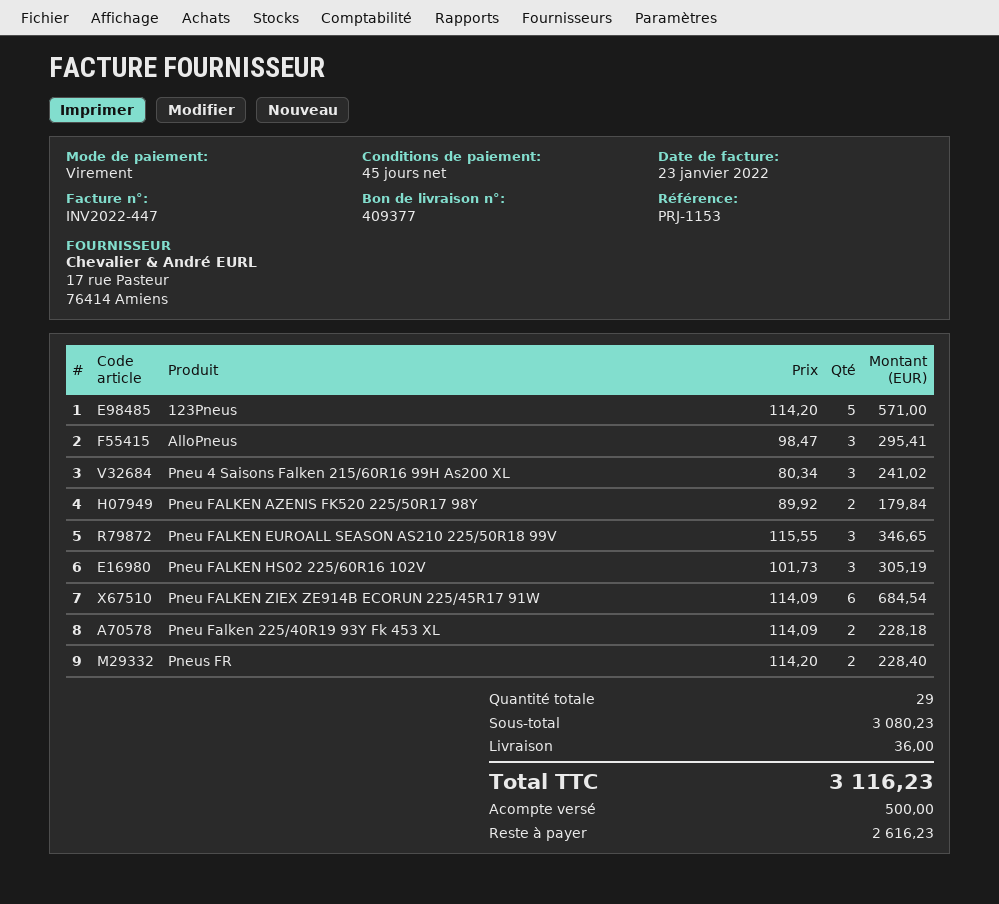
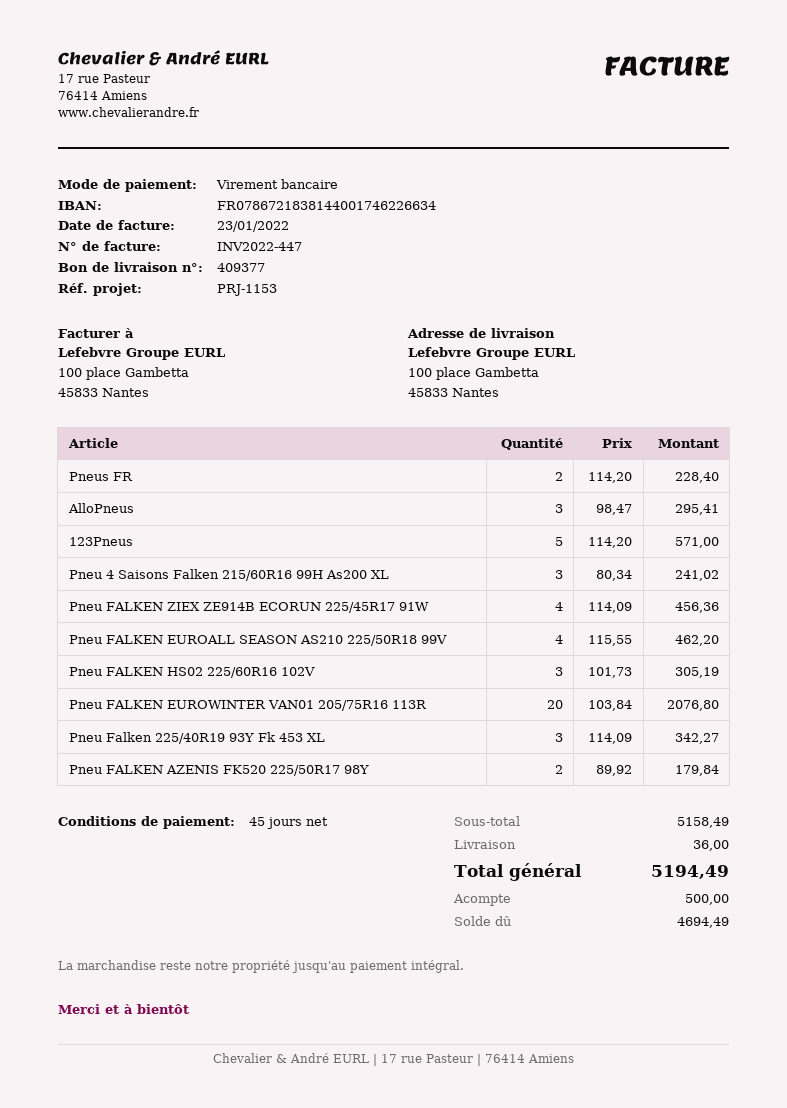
Pneu FALKEN EUROALL SEASON AS210 225/50R18 99V: 3 x 115.55 = 346.65 -> 4 x 115.55 = 462.20
Pneu FALKEN ZIEX ZE914B ECORUN 225/45R17 91W: 6 x 114.09 = 684.54 -> 4 x 114.09 = 456.36
Pneu Falken 225/40R19 93Y Fk 453 XL: 2 x 114.09 = 228.18 -> 3 x 114.09 = 342.27
Pneu FALKEN EUROWINTER VAN01 205/75R16 113R: none -> 20 x 103.84 = 2076.80
subtotal: 3080.23 -> 5158.49
total: 3116.23 -> 5194.49
balance: 2616.23 -> 4694.49

